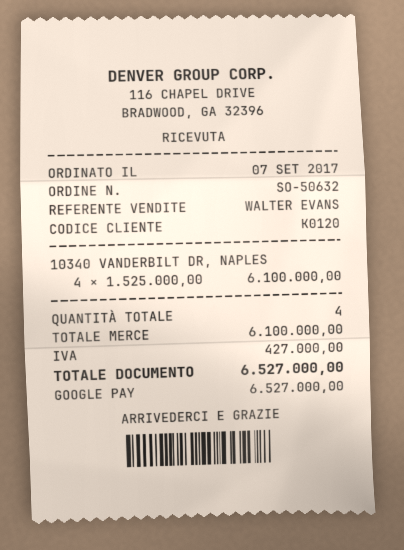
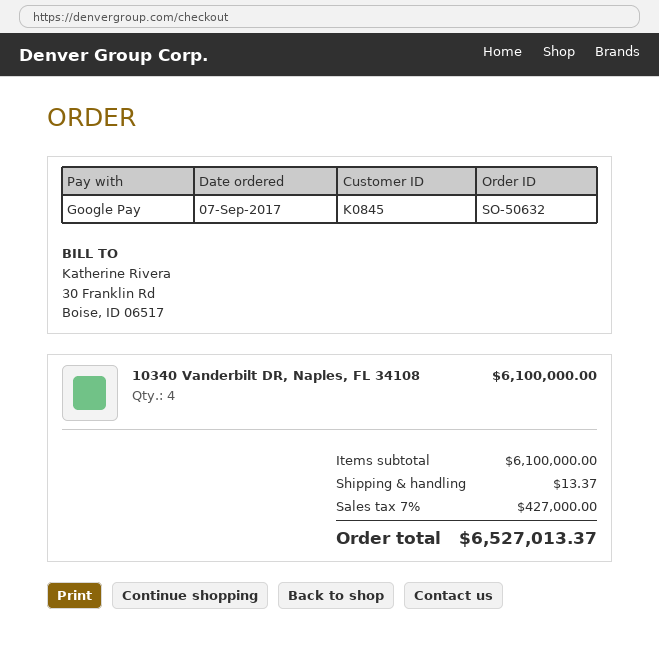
customer number: K0120 -> K0845
shipping: none -> 13.37
total: 6527000.00 -> 6527013.37

